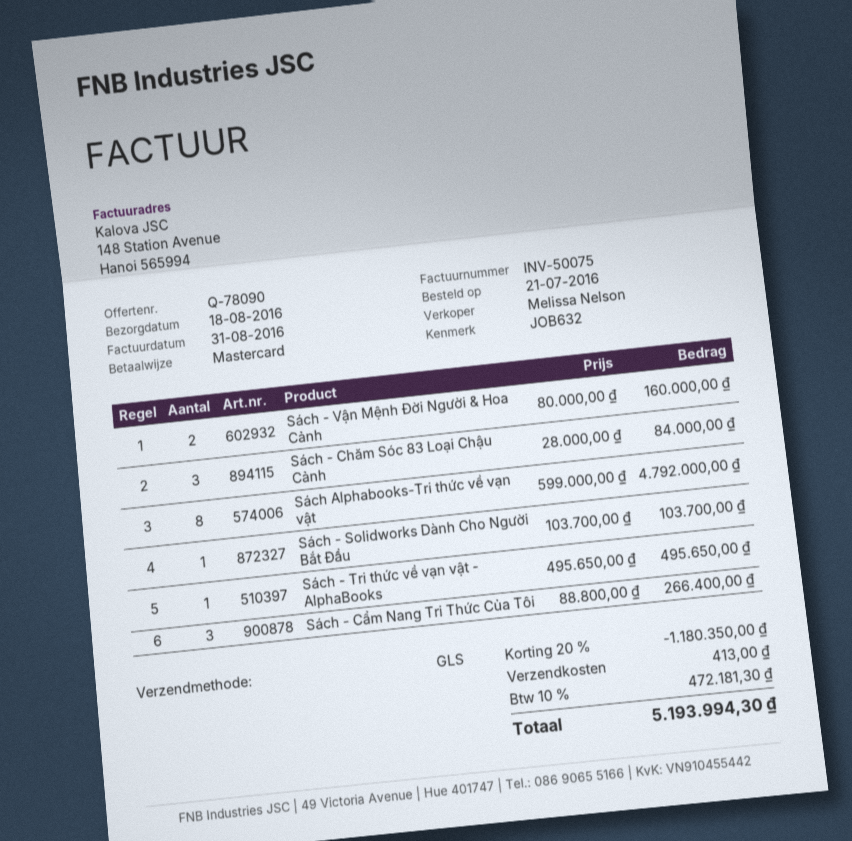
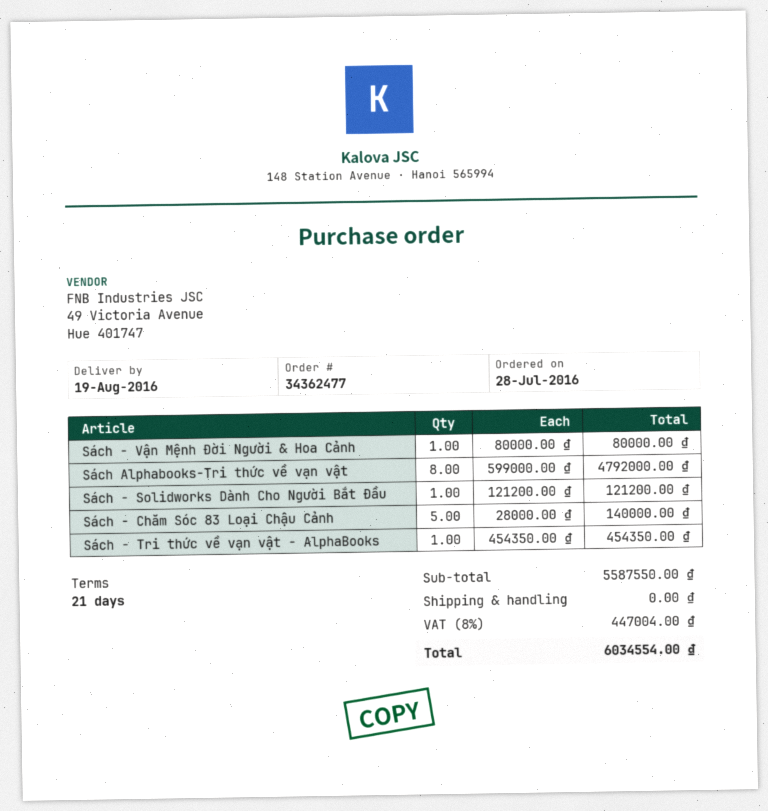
order date: 2016-07-21 -> 2016-07-28
delivery date: 2016-08-18 -> 2016-08-19
Sách - Vận Mệnh Đời Người & Hoa Cảnh: 2 x 80000.00 = 160000.00 -> 1 x 80000.00 = 80000.00
Sách - Chăm Sóc 83 Loại Chậu Cảnh: 3 x 28000.00 = 84000.00 -> 5 x 28000.00 = 140000.00
Sách - Solidworks Dành Cho Người Bắt Đầu: 1 x 103700.00 = 103700.00 -> 1 x 121200.00 = 121200.00
Sách - Tri thức về vạn vật - AlphaBooks: 1 x 495650.00 = 495650.00 -> 1 x 454350.00 = 454350.00
Sách - Cẩm Nang Tri Thức Của Tôi: 3 x 88800.00 = 266400.00 -> none
discount: 20% = 1180350.00 -> none
shipping: 413.00 -> 0.00
tax: 10% = 472181.30 -> 8% = 447004.00
total: 5193994.30 -> 6034554.00

